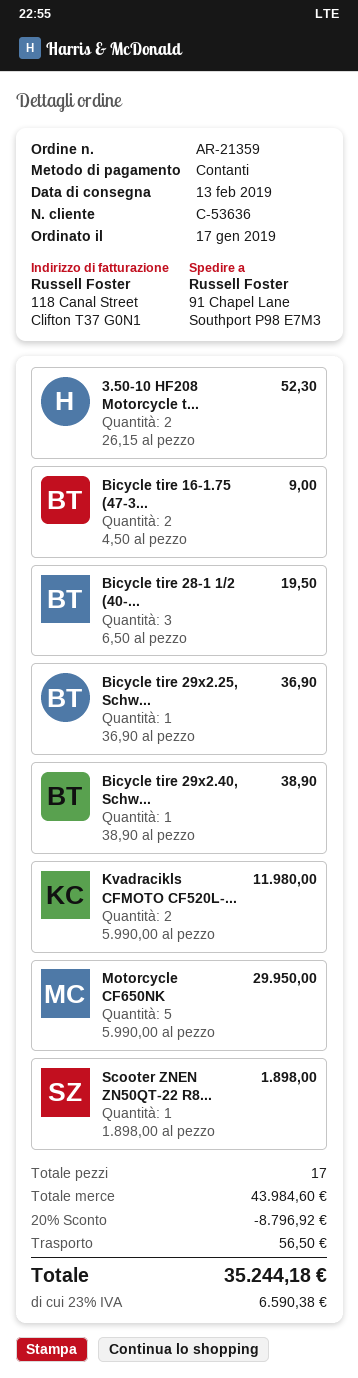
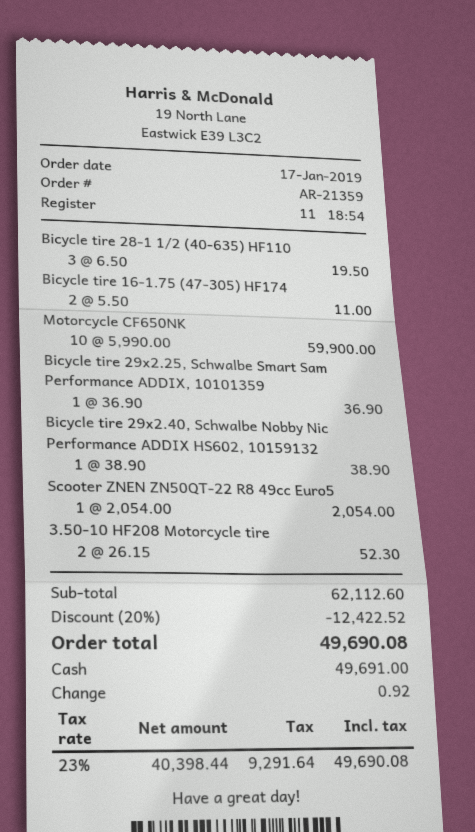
Bicycle tire 16-1.75 (47-3...: 2 x 4.50 = 9.00 -> 2 x 5.50 = 11.00
Kvadracikls CFMOTO CF520L-...: 2 x 5990.00 = 11980.00 -> none
Motorcycle CF650NK: 5 x 5990.00 = 29950.00 -> 10 x 5990.00 = 59900.00
Scooter ZNEN ZN50QT-22 R8...: 1 x 1898.00 = 1898.00 -> 1 x 2054.00 = 2054.00
subtotal: 43984.60 -> 62112.60
discount: 20% = 8796.92 -> 20% = 12422.52
shipping: 56.50 -> none
tax: 23% = 6590.38 -> 23% = 9291.64
total: 35244.18 -> 49690.08

